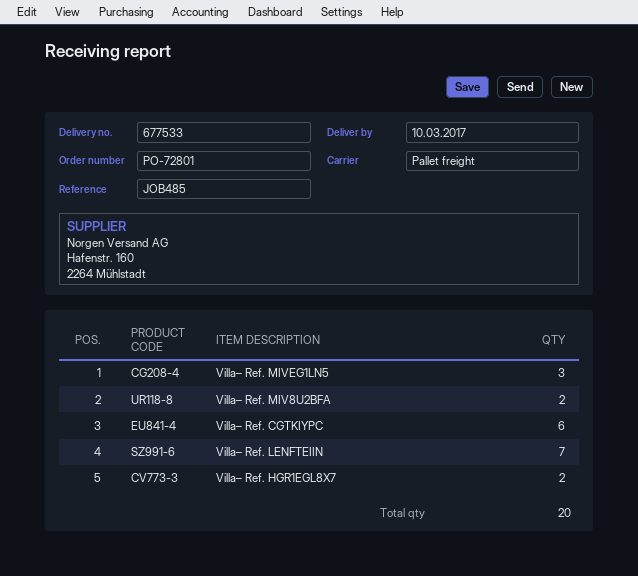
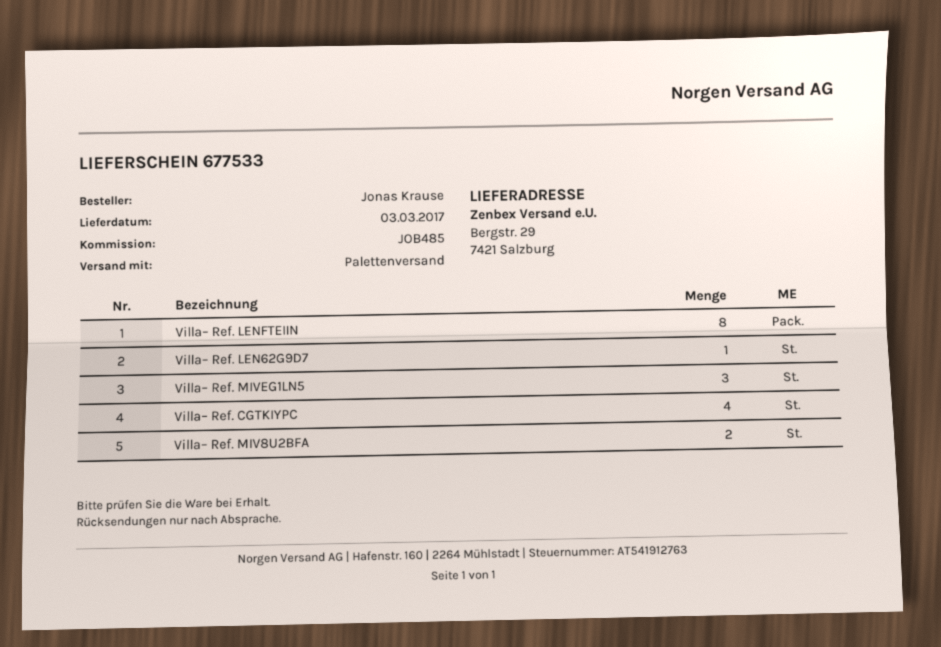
delivery date: 2017-03-10 -> 2017-03-03
Villa– Ref. CGTKIYPC: 6 -> 4
Villa– Ref. LENFTEIIN: 7 -> 8
Villa– Ref. HGR1EGL8X7: 2 -> none
Villa– Ref. LEN62G9D7: none -> 1

